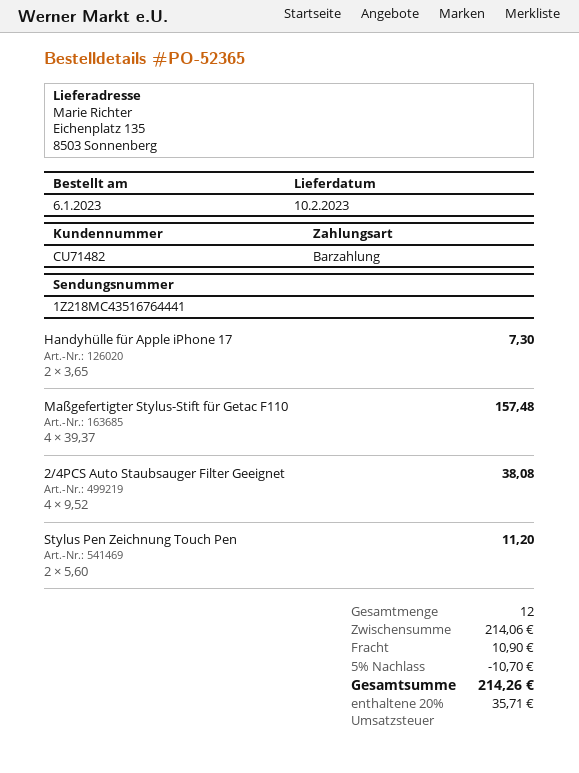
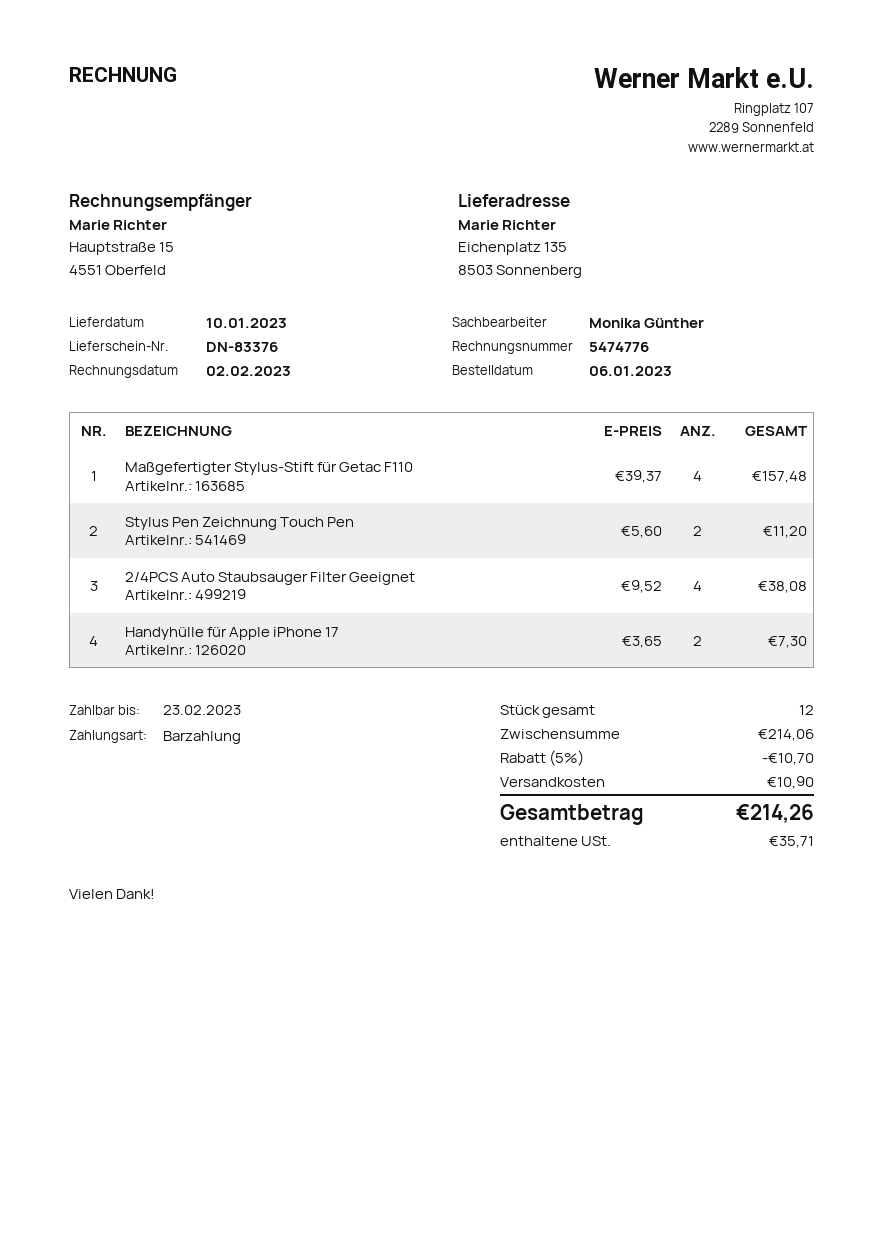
delivery date: 2023-02-10 -> 2023-01-10

